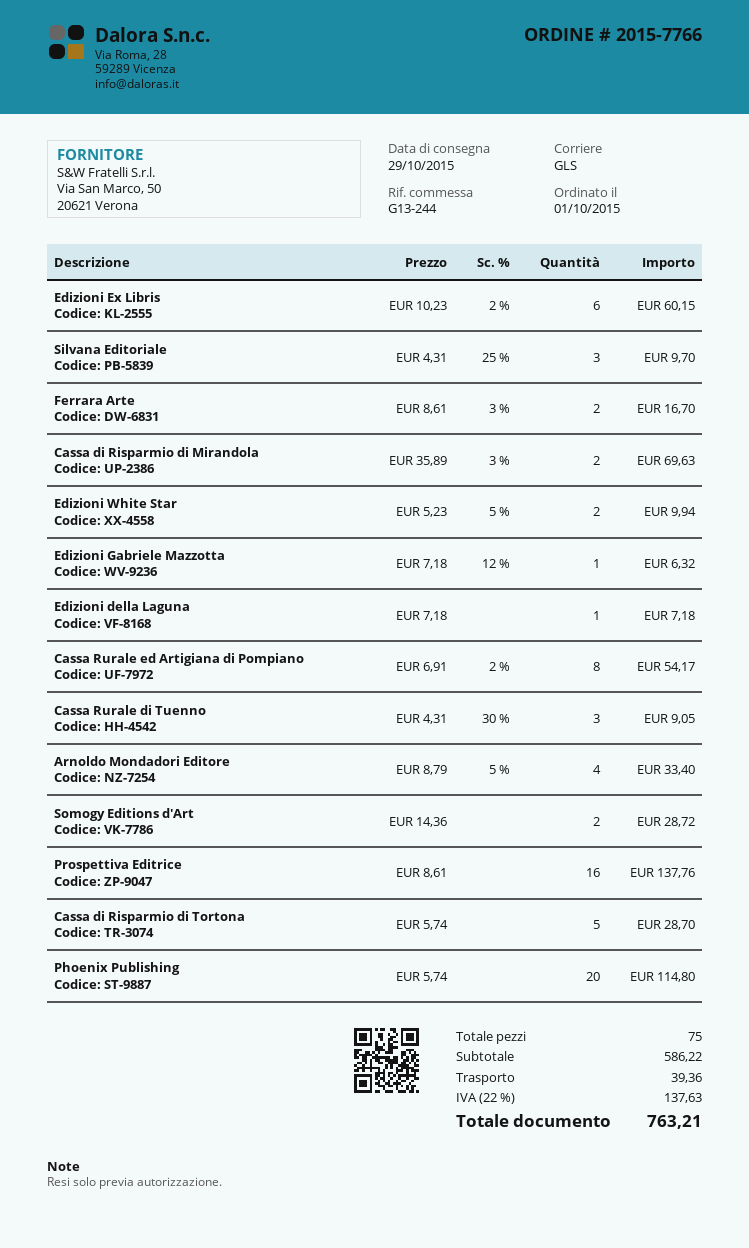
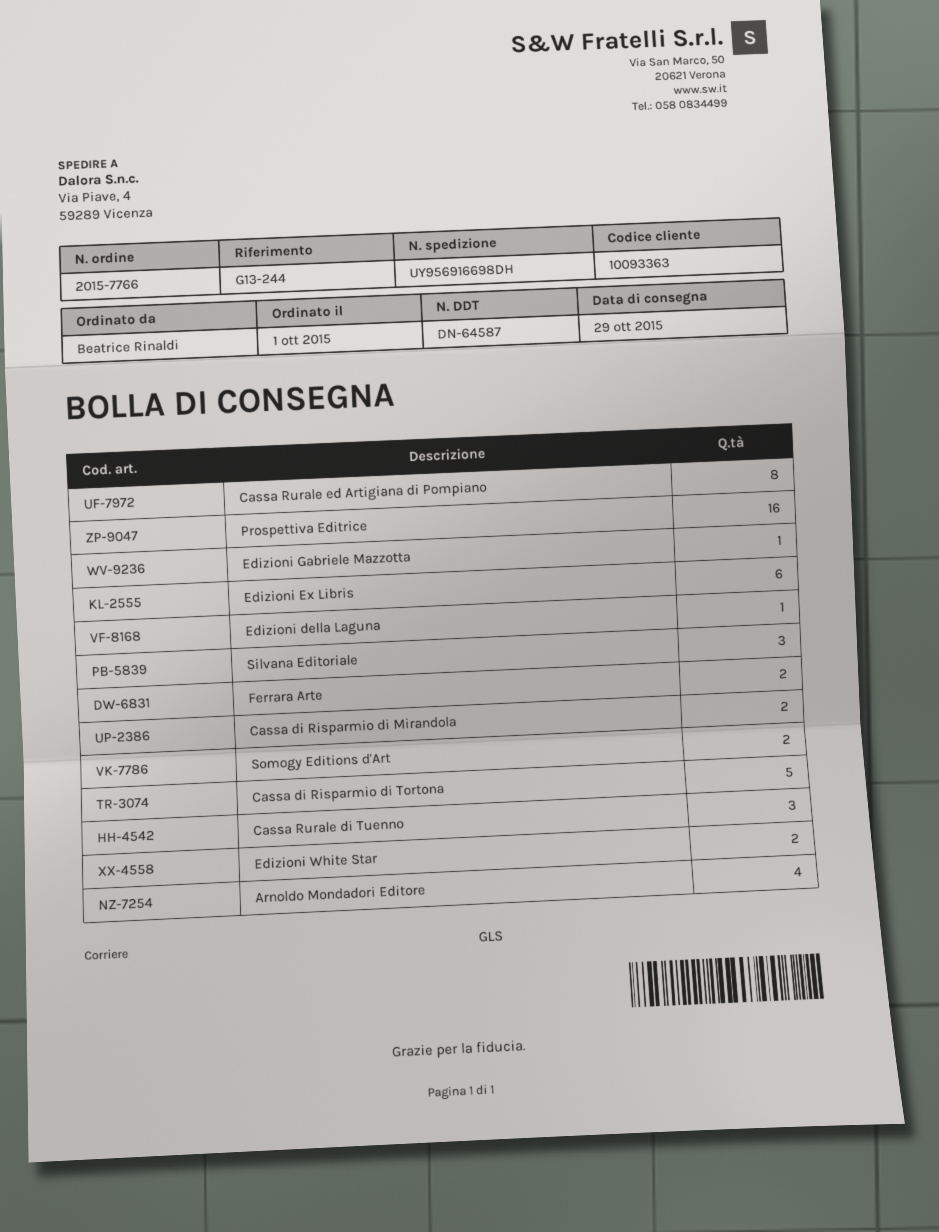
Phoenix Publishing: 20 -> none

